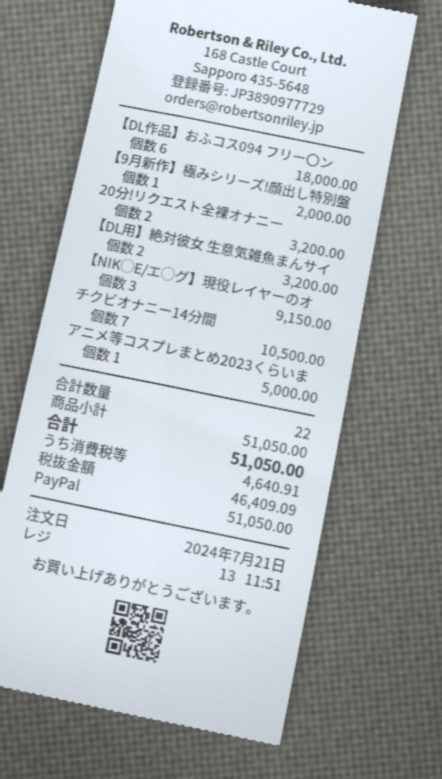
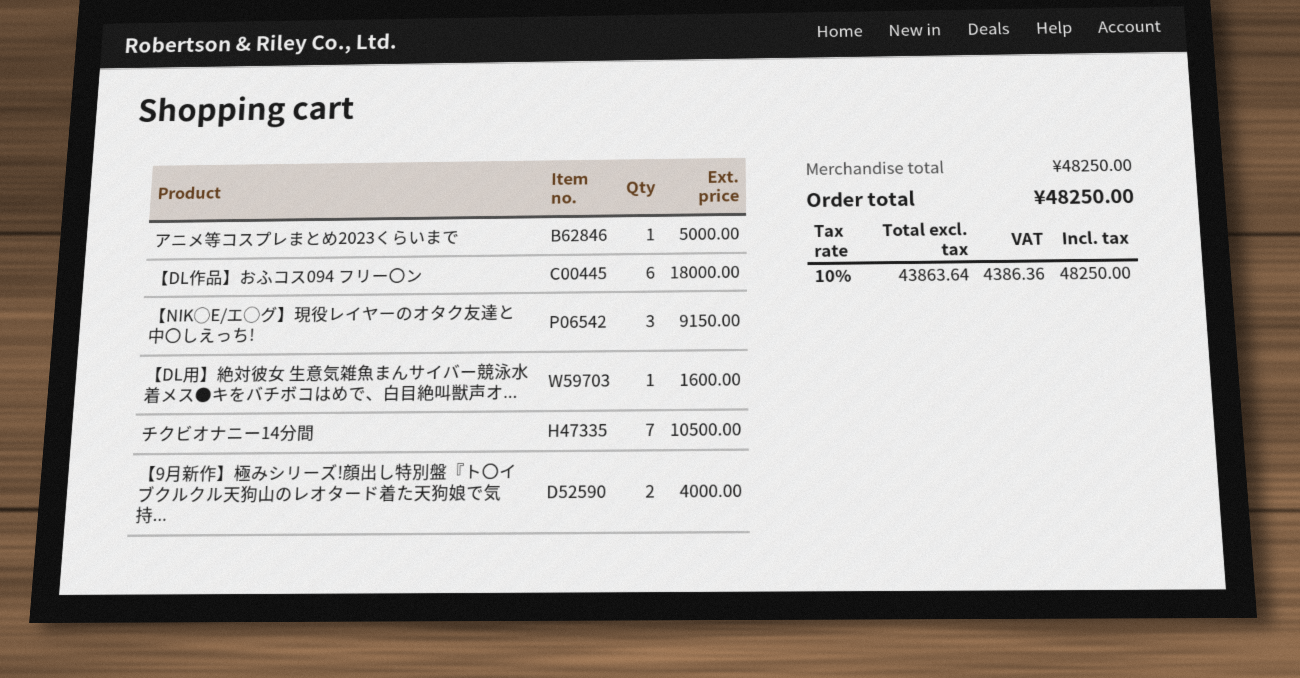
【9月新作】極みシリーズ!顔出し特別盤: 1 for 2000.00 -> 2 for 4000.00
20分!リクエスト全裸オナニー: 2 for 3200.00 -> none
【DL用】絶対彼女 生意気雑魚まんサイ: 2 for 3200.00 -> 1 for 1600.00
subtotal: 51050.00 -> 48250.00
net: 46409.09 -> 43863.64
tax: 4640.91 -> 4386.36
total: 51050.00 -> 48250.00

